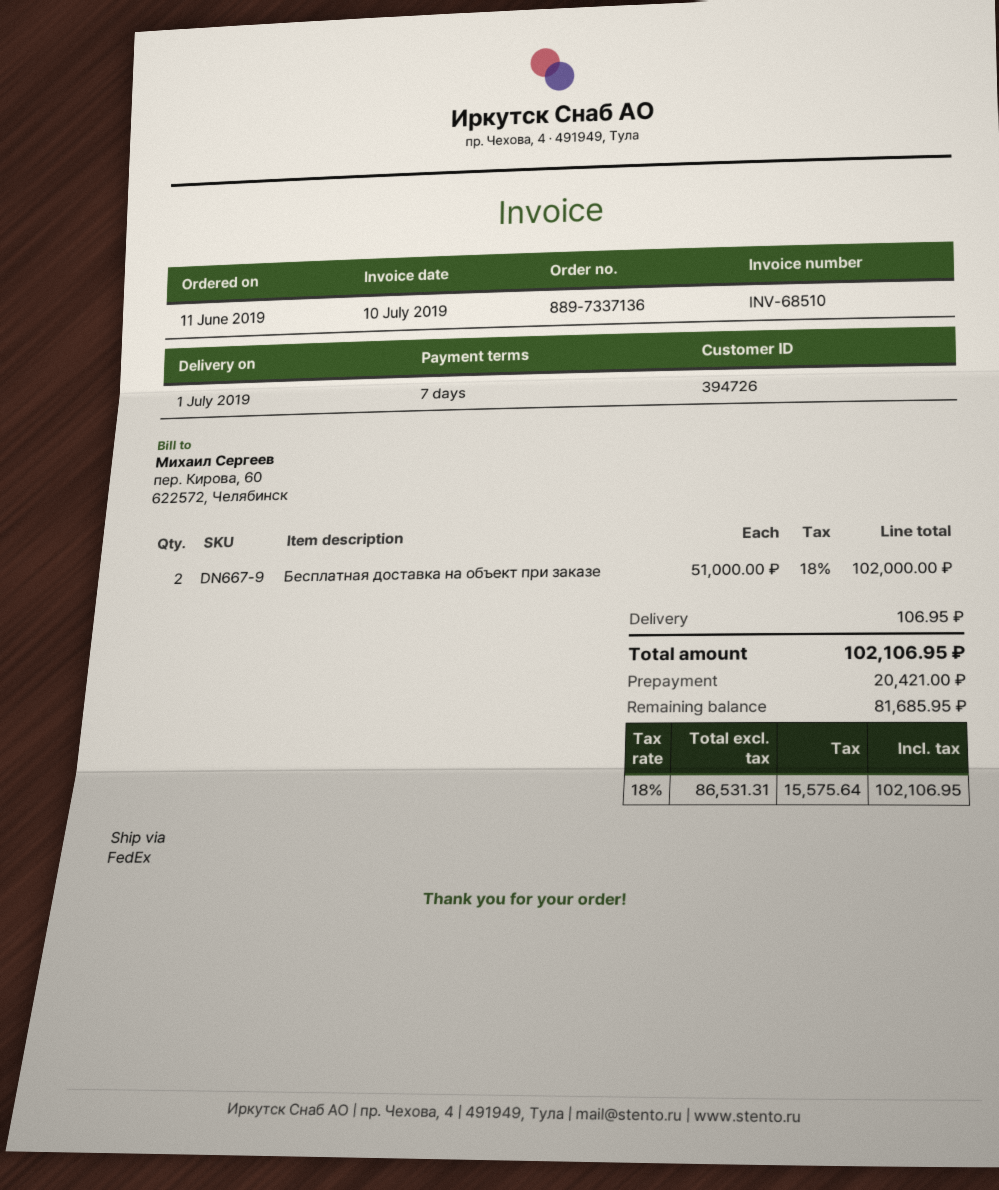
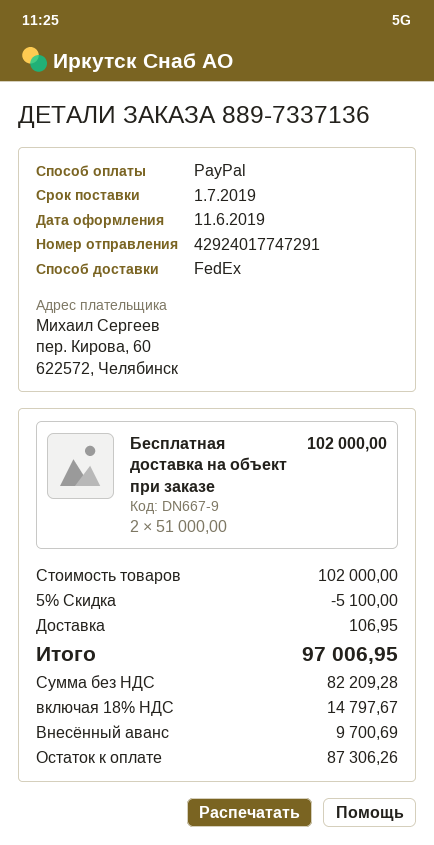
discount: none -> 5% = 5100.00
net: 86531.31 -> 82209.28
tax: 18% = 15575.64 -> 18% = 14797.67
total: 102106.95 -> 97006.95
deposit: 20421.00 -> 9700.69
balance: 81685.95 -> 87306.26

